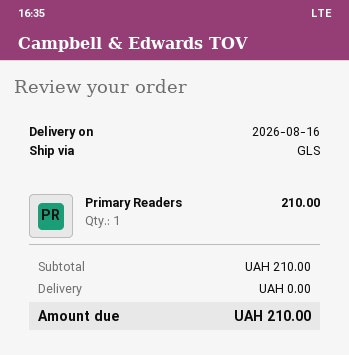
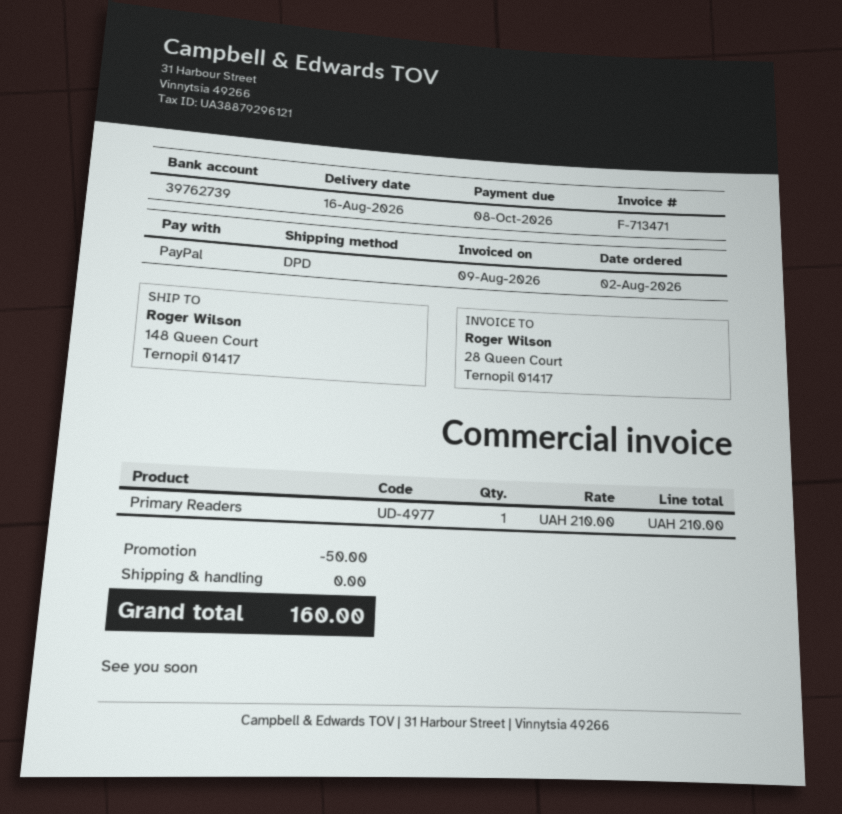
shipping method: GLS -> DPD
discount: none -> 50.00
total: 210.00 -> 160.00

